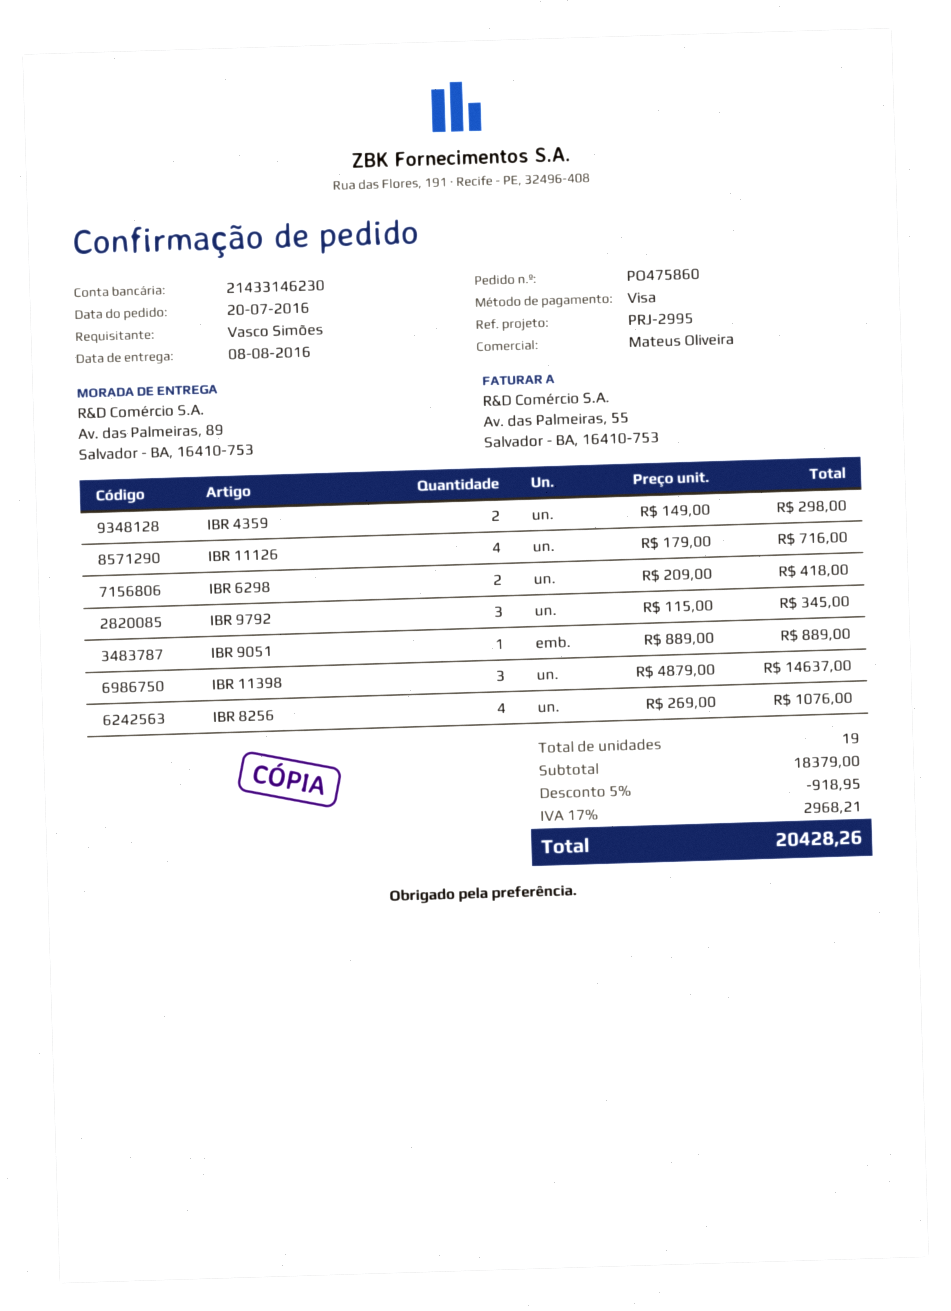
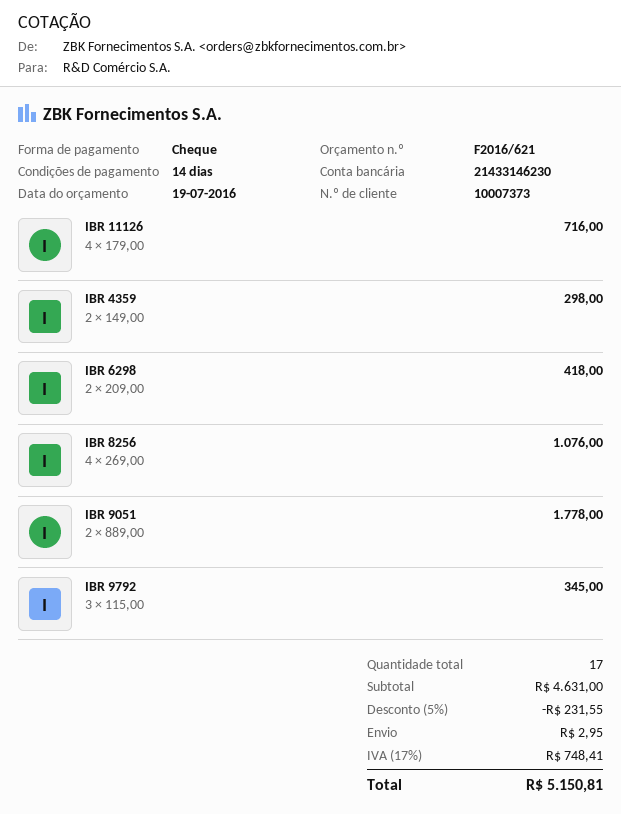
payment method: Visa -> cheque
IBR 9051: 1 x 889.00 = 889.00 -> 2 x 889.00 = 1778.00
IBR 11398: 3 x 4879.00 = 14637.00 -> none
total quantity: 19 -> 17
subtotal: 18379.00 -> 4631.00
discount: 5% = 918.95 -> 5% = 231.55
shipping: none -> 2.95
tax: 17% = 2968.21 -> 17% = 748.41
total: 20428.26 -> 5150.81

